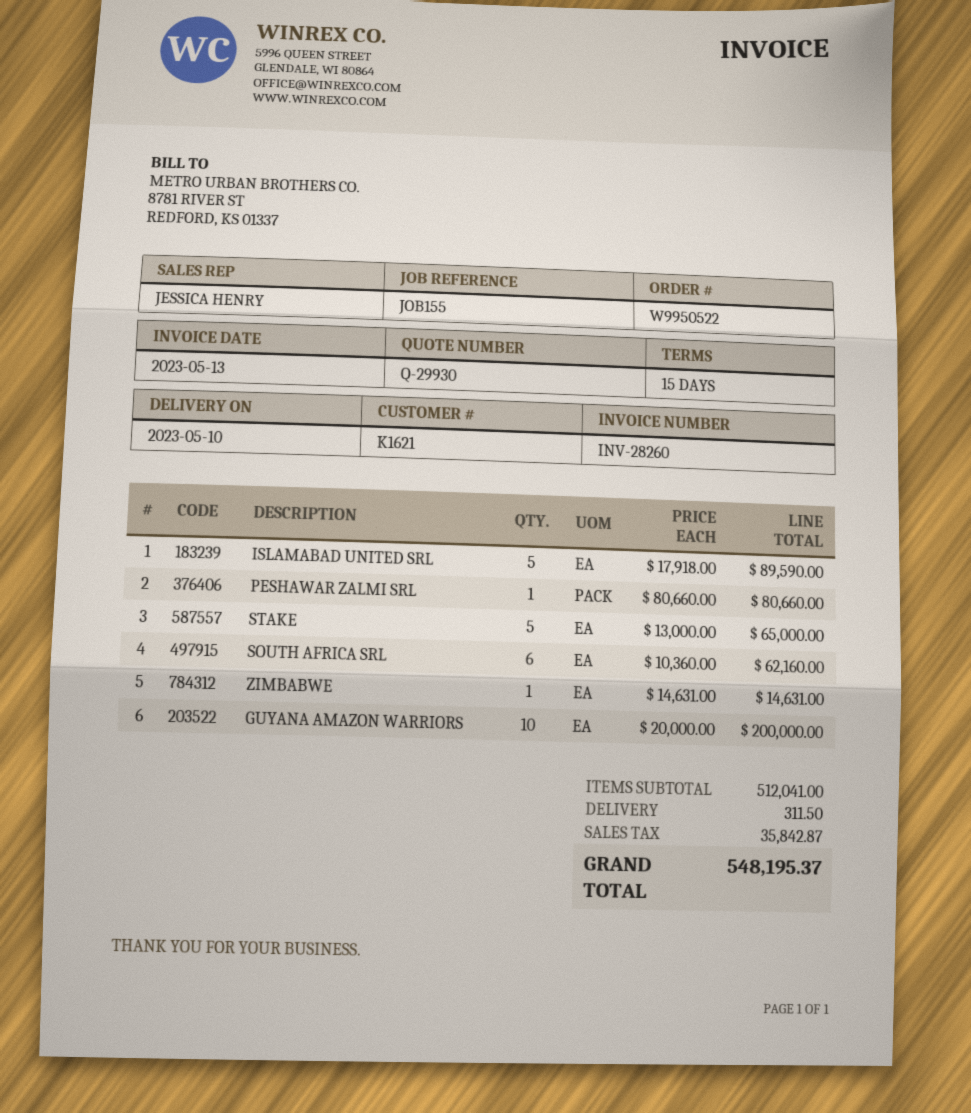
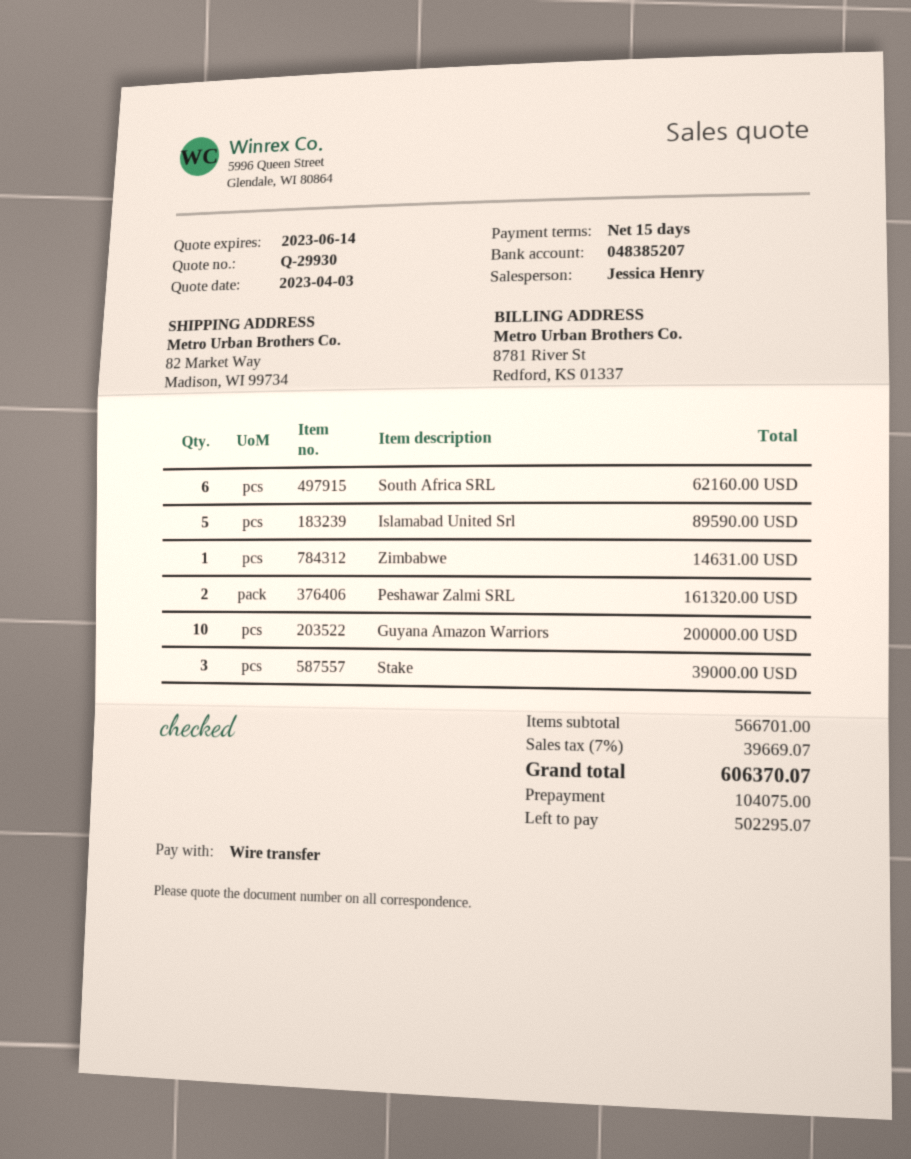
PESHAWAR ZALMI SRL: 1 for 80660.00 -> 2 for 161320.00
STAKE: 5 for 65000.00 -> 3 for 39000.00
subtotal: 512041.00 -> 566701.00
shipping: 311.50 -> none
tax: 35842.87 -> 39669.07
total: 548195.37 -> 606370.07

